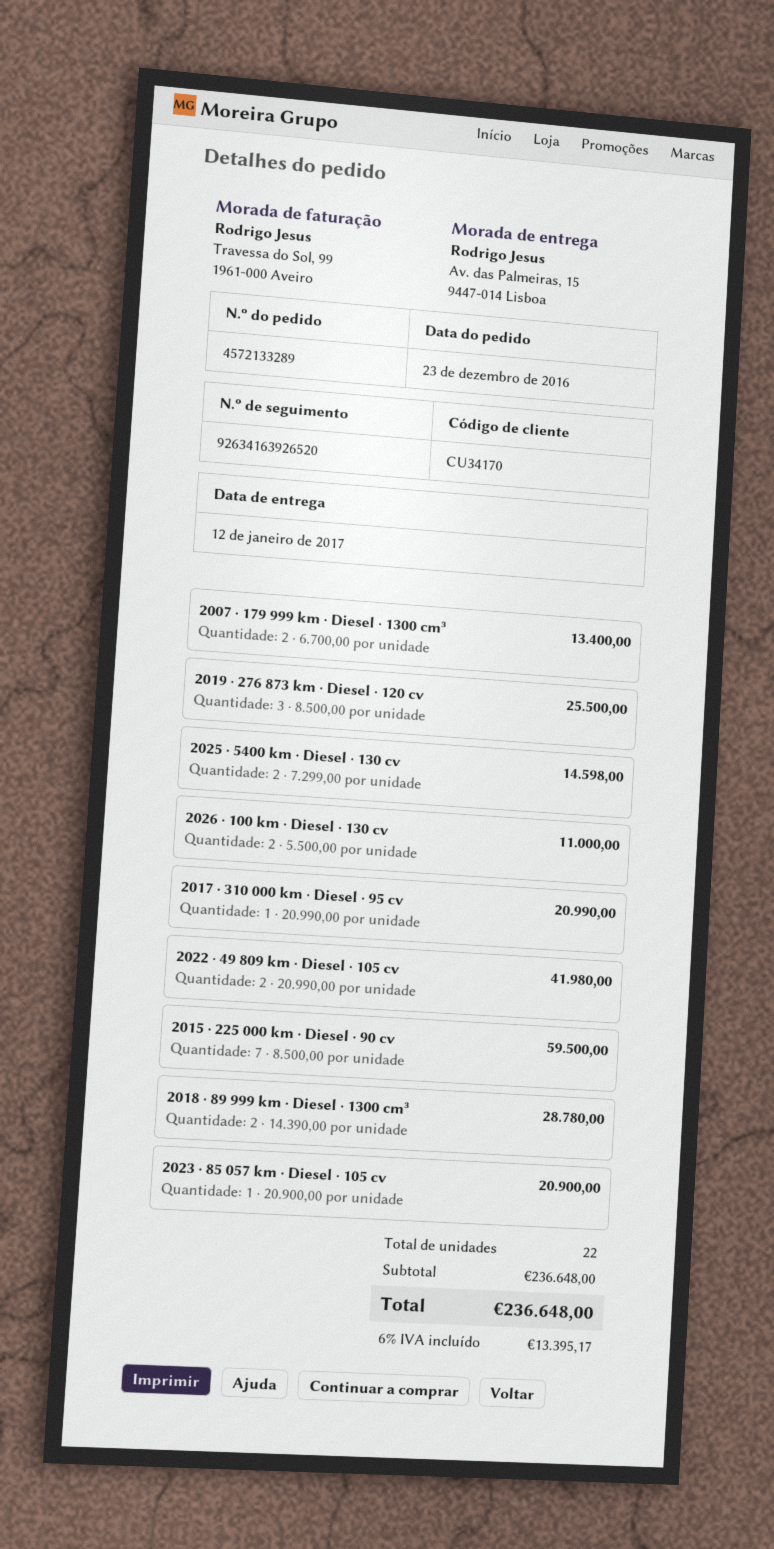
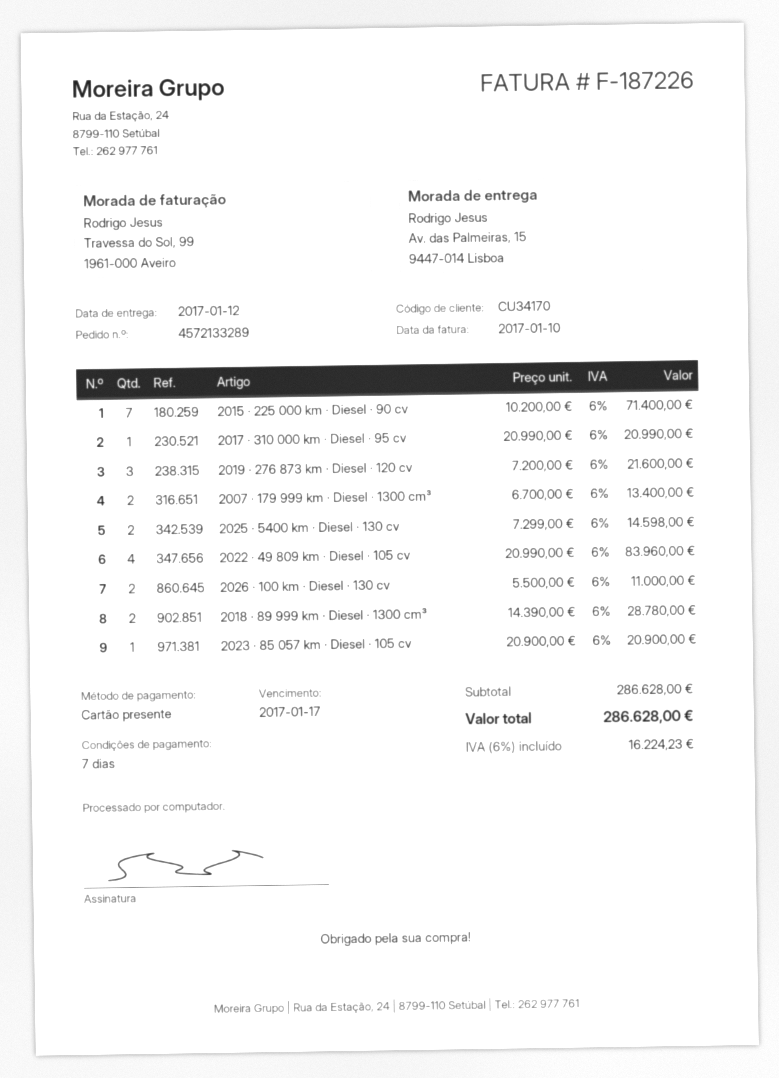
2019 · 276 873 km · Diesel · 120 cv: 3 x 8500.00 = 25500.00 -> 3 x 7200.00 = 21600.00
2022 · 49 809 km · Diesel · 105 cv: 2 x 20990.00 = 41980.00 -> 4 x 20990.00 = 83960.00
2015 · 225 000 km · Diesel · 90 cv: 7 x 8500.00 = 59500.00 -> 7 x 10200.00 = 71400.00
subtotal: 236648.00 -> 286628.00
tax: 6% = 13395.17 -> 6% = 16224.23
total: 236648.00 -> 286628.00

